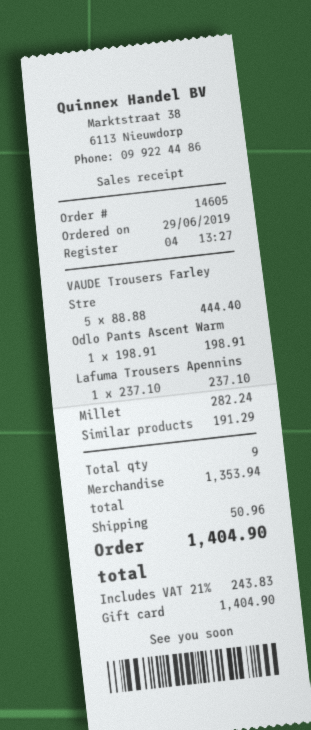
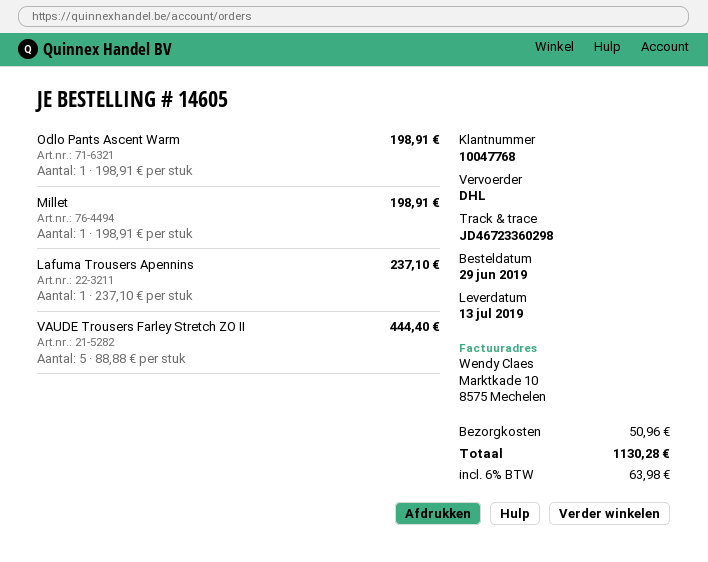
Millet: 1 x 282.24 = 282.24 -> 1 x 198.91 = 198.91
Similar products: 1 x 191.29 = 191.29 -> none
tax: 21% = 243.83 -> 6% = 63.98
total: 1404.90 -> 1130.28

